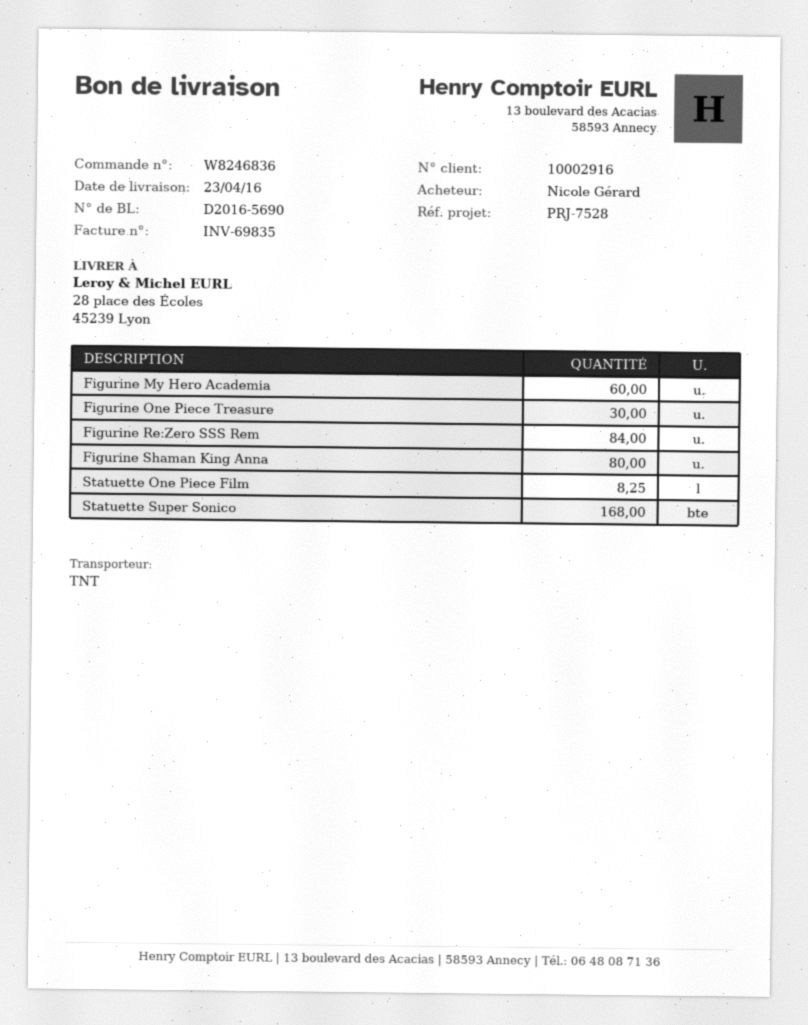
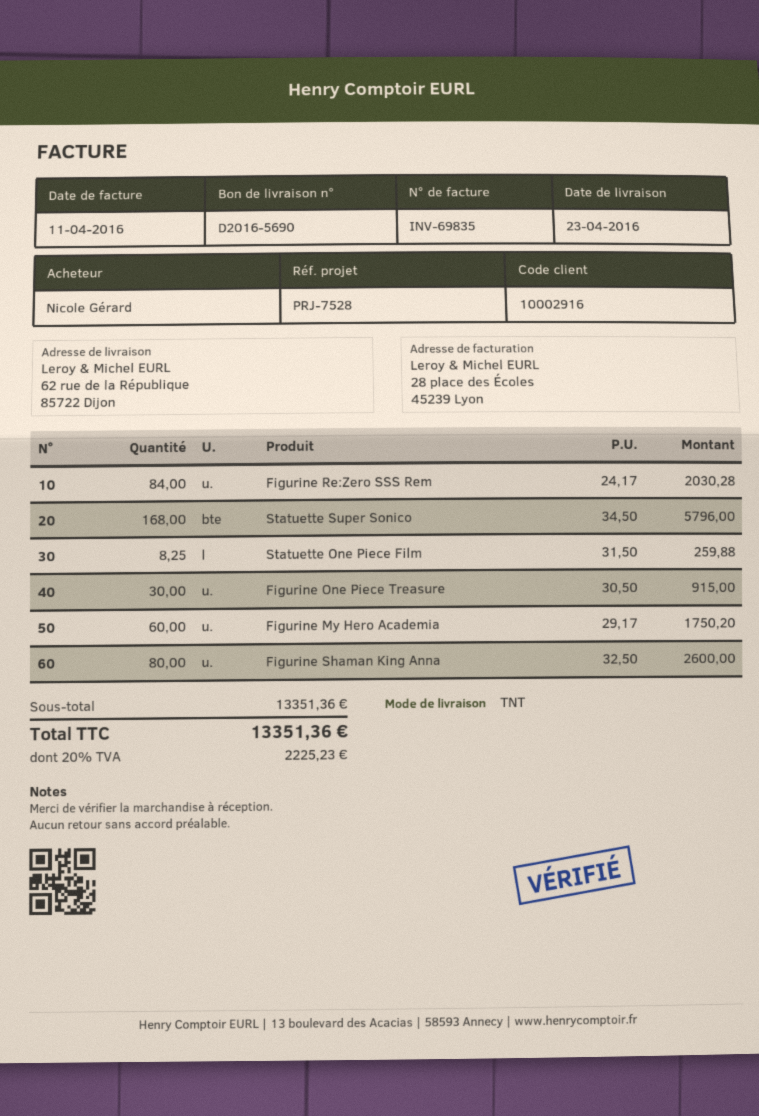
ship to: 28 place des Écoles, 45239 Lyon -> 62 rue de la République, 85722 Dijon

